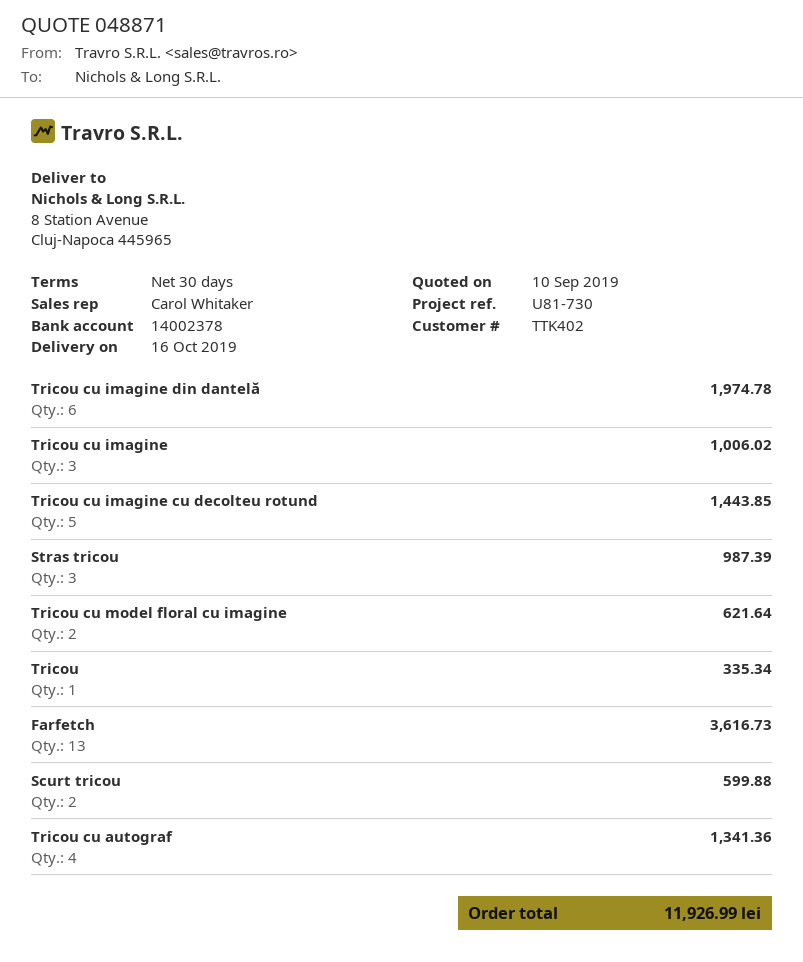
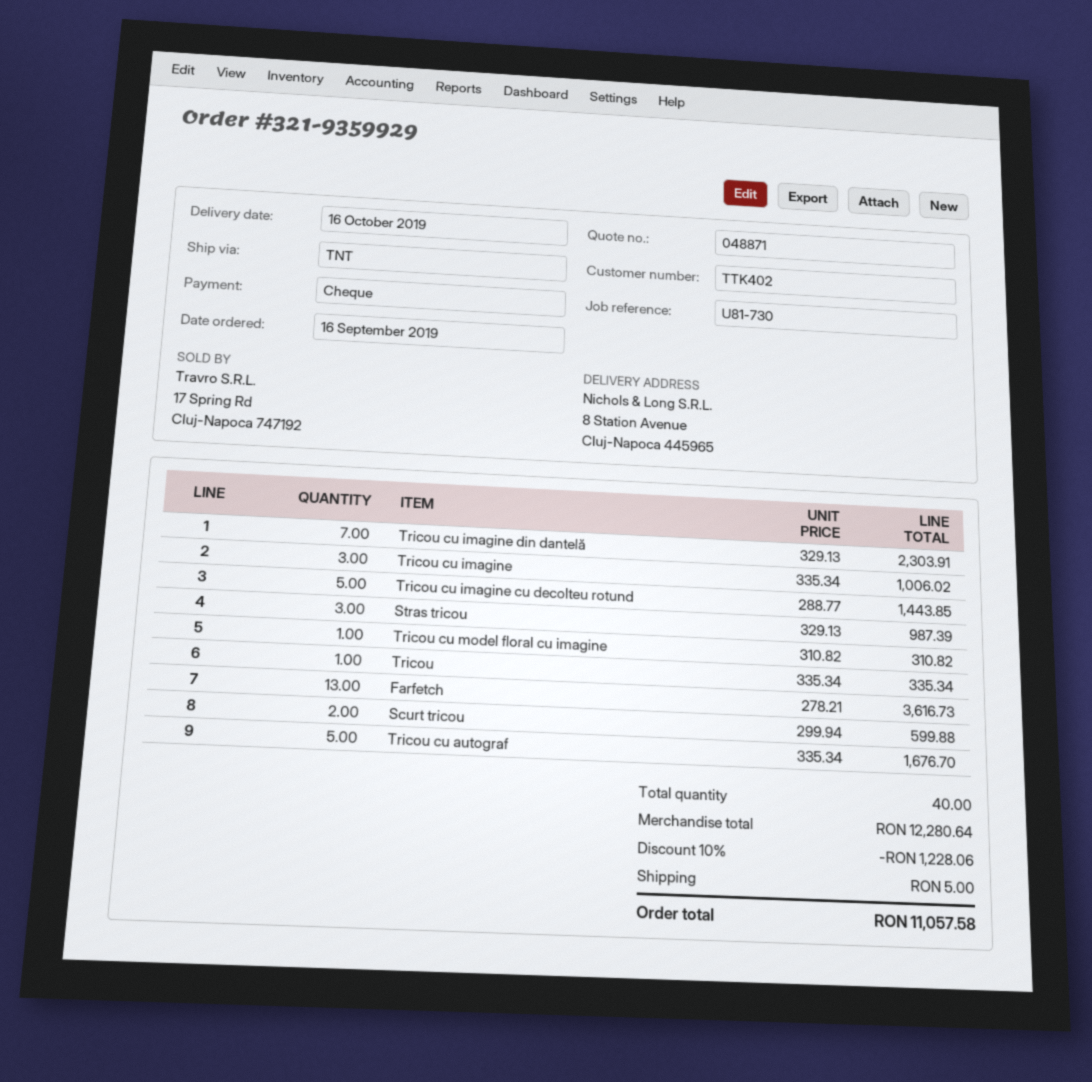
Tricou cu imagine din dantelă: 6 for 1974.78 -> 7 for 2303.91
Tricou cu model floral cu imagine: 2 for 621.64 -> 1 for 310.82
Tricou cu autograf: 4 for 1341.36 -> 5 for 1676.70
discount: none -> 10% = 1228.06
shipping: none -> 5.00
total: 11926.99 -> 11057.58

